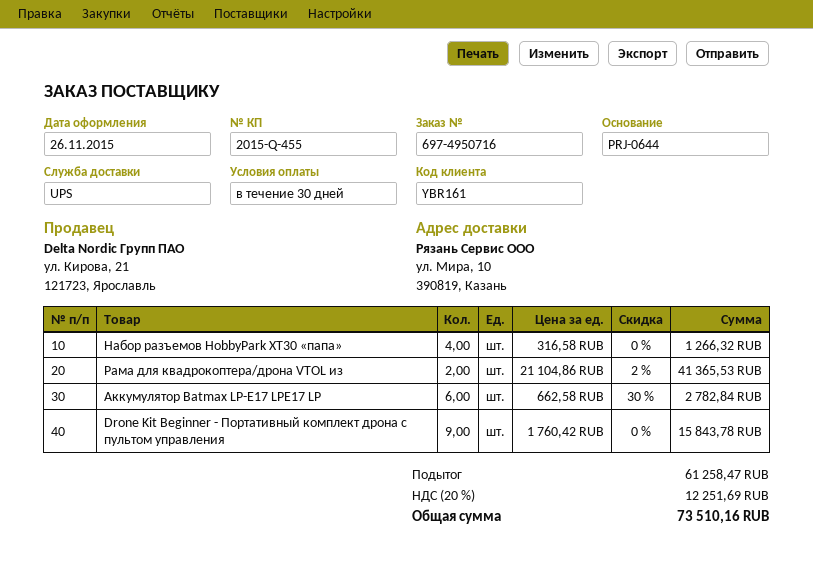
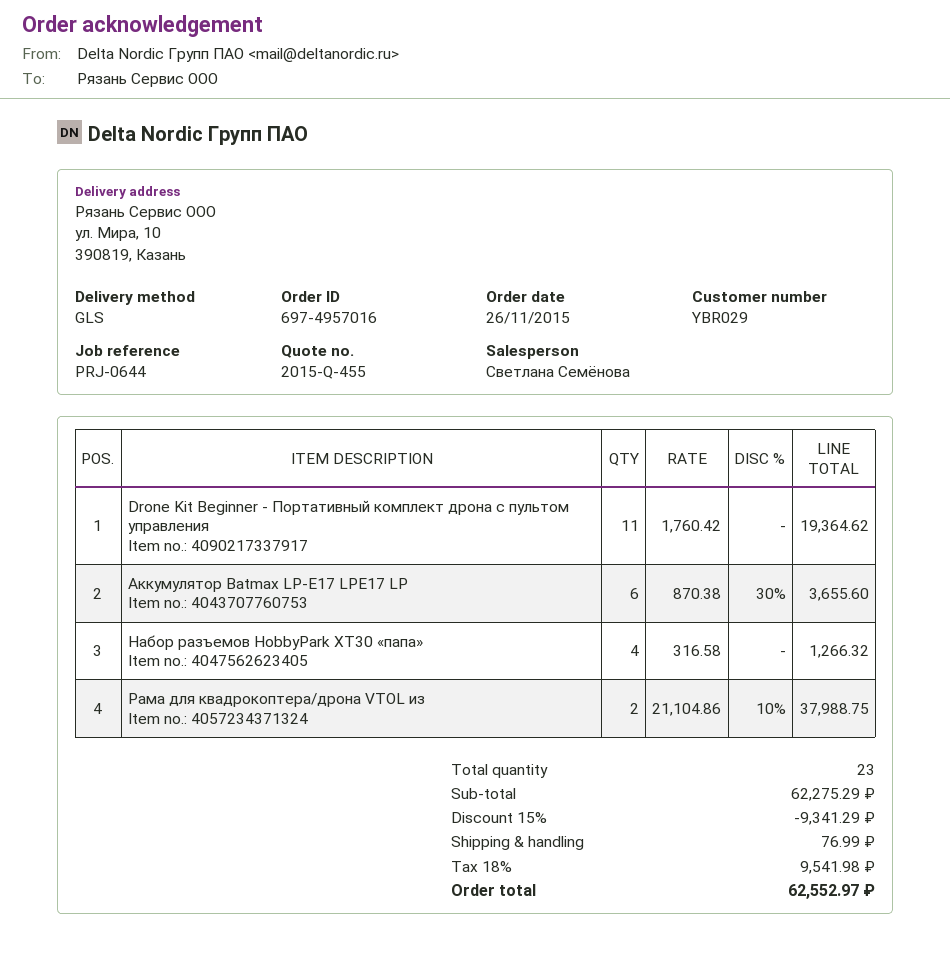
order number: 697-4950716 -> 697-4957016
customer number: YBR161 -> YBR029
shipping method: UPS -> GLS
Рама для квадрокоптера/дрона VTOL из: 2 x 21104.86 - 2% = 41365.53 -> 2 x 21104.86 - 10% = 37988.75
Аккумулятор Batmax LP-E17 LPE17 LP: 6 x 662.58 - 30% = 2782.84 -> 6 x 870.38 - 30% = 3655.60
Drone Kit Beginner - Портативный комплект дрона с пультом управления: 9 x 1760.42 = 15843.78 -> 11 x 1760.42 = 19364.62
subtotal: 61258.47 -> 62275.29
discount: none -> 15% = 9341.29
shipping: none -> 76.99
tax: 20% = 12251.69 -> 18% = 9541.98
total: 73510.16 -> 62552.97

